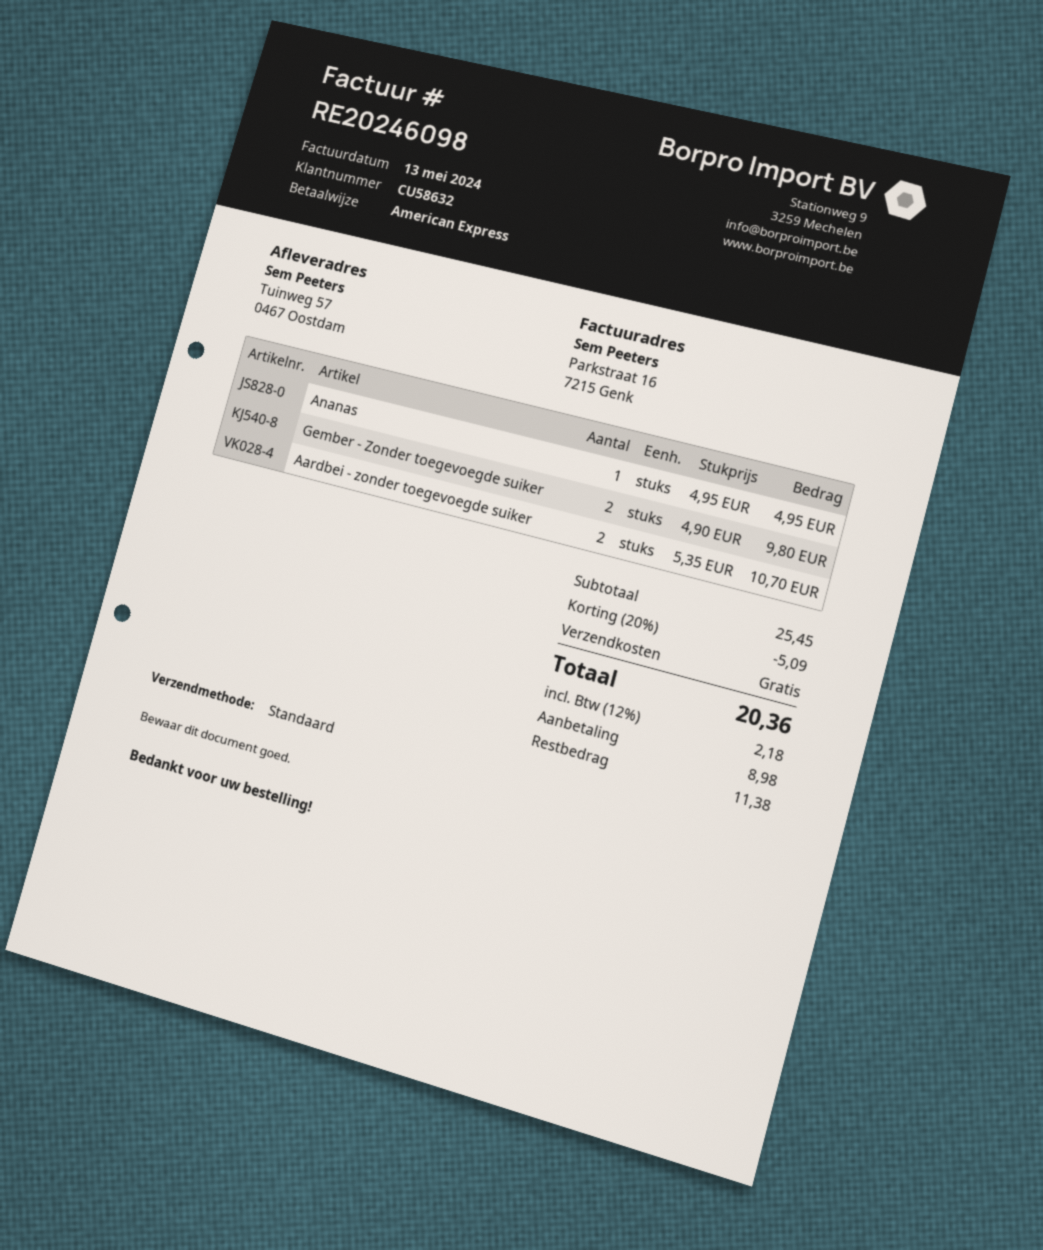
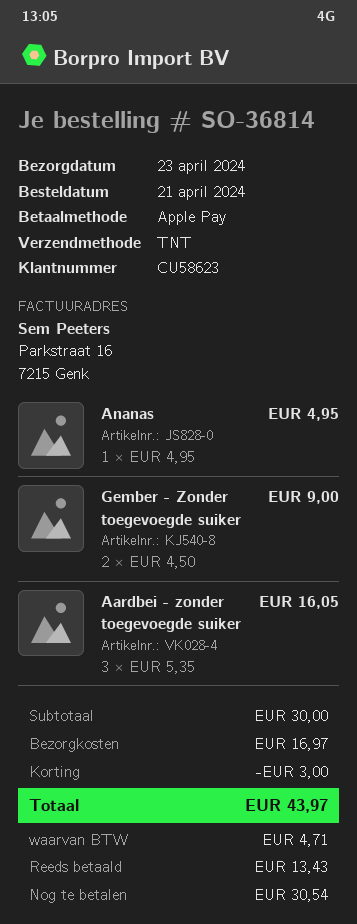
customer number: CU58632 -> CU58623
payment method: American Express -> Apple Pay
shipping method: standard -> TNT
Gember - Zonder toegevoegde suiker: 2 x 4.90 = 9.80 -> 2 x 4.50 = 9.00
Aardbei - zonder toegevoegde suiker: 2 x 5.35 = 10.70 -> 3 x 5.35 = 16.05
subtotal: 25.45 -> 30.00
discount: 5.09 -> 3.00
shipping: 0.00 -> 16.97
tax: 2.18 -> 4.71
total: 20.36 -> 43.97
deposit: 8.98 -> 13.43
balance: 11.38 -> 30.54

